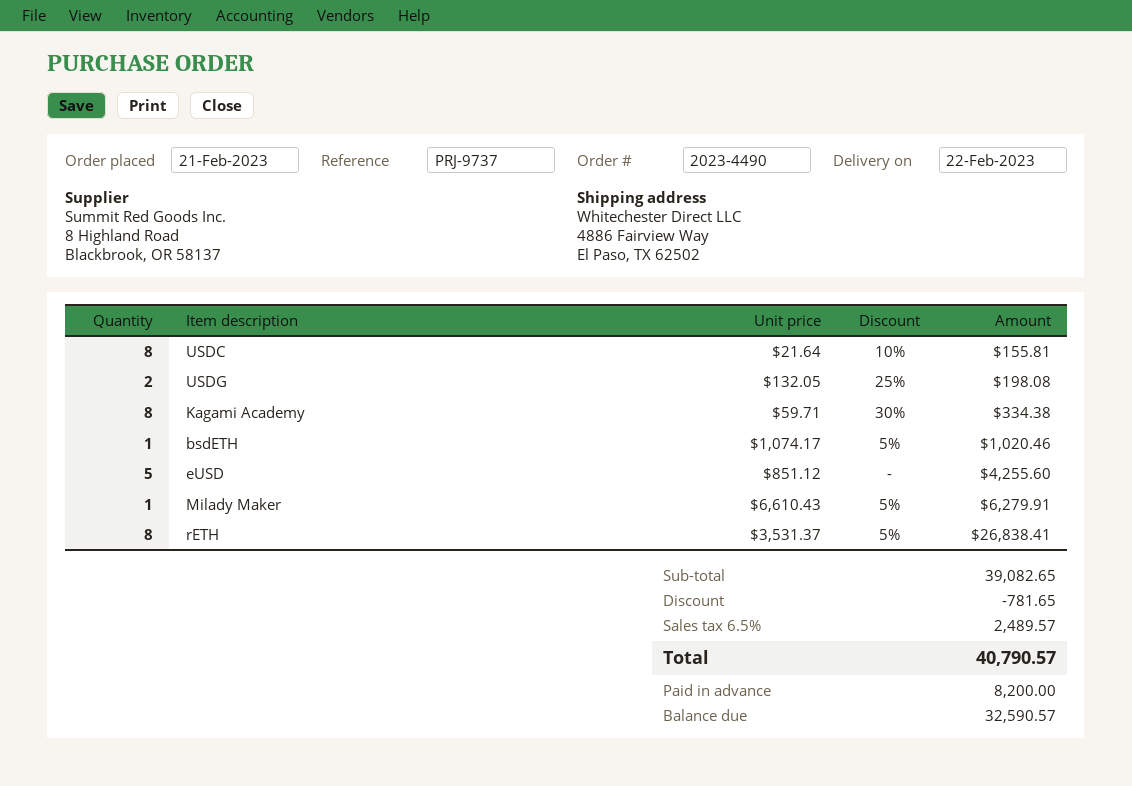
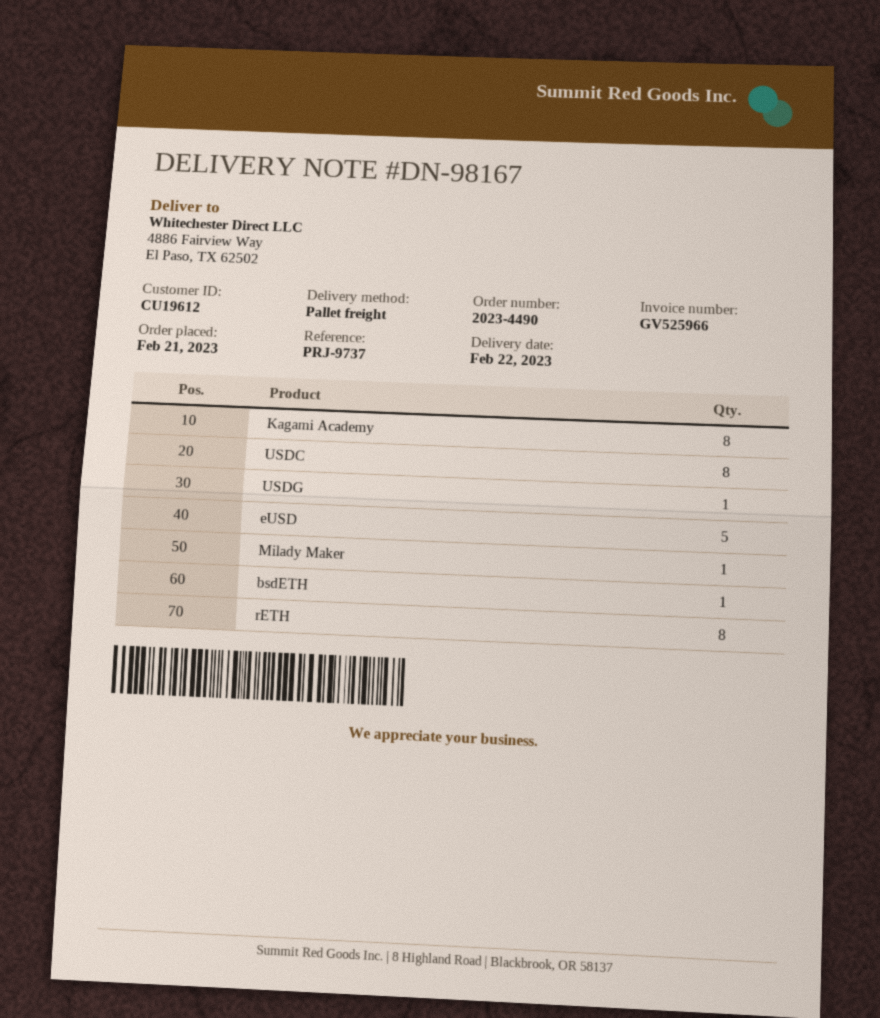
USDG: 2 -> 1

